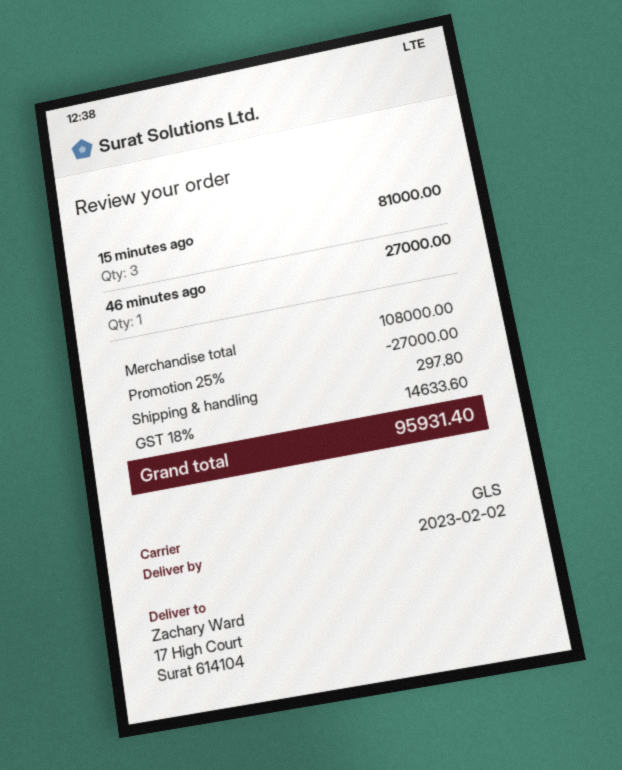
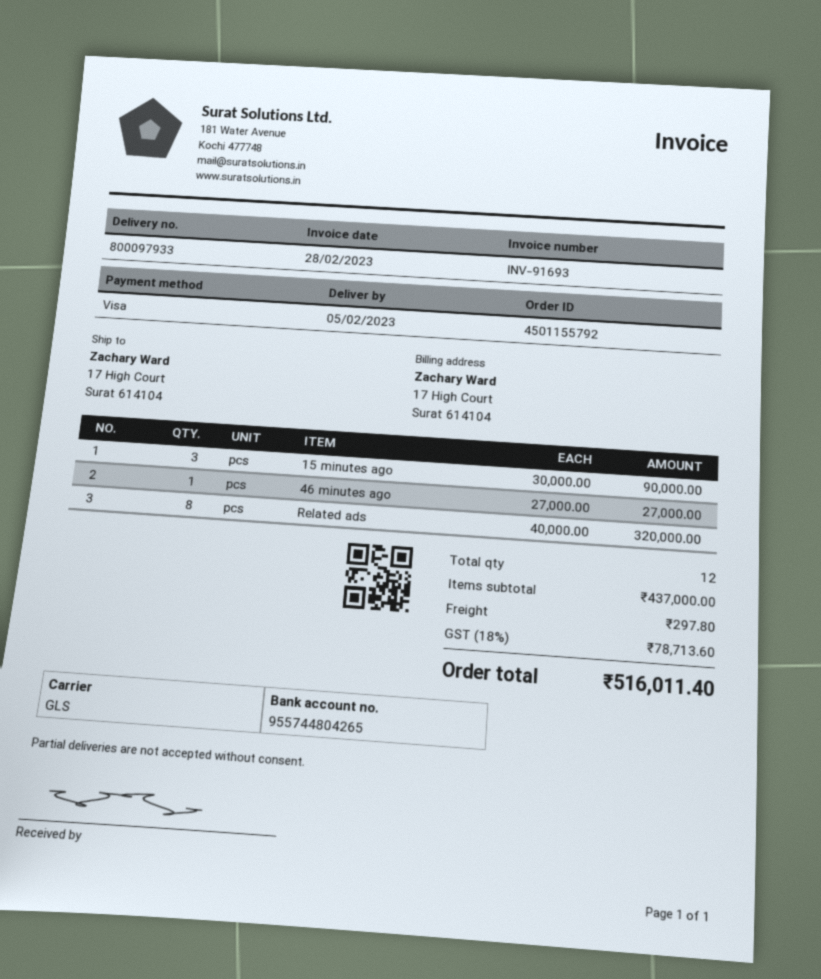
delivery date: 2023-02-02 -> 2023-02-05
15 minutes ago: 3 for 81000.00 -> 3 for 90000.00
Related ads: none -> 8 for 320000.00
subtotal: 108000.00 -> 437000.00
discount: 25% = 27000.00 -> none
tax: 18% = 14633.60 -> 18% = 78713.60
total: 95931.40 -> 516011.40

